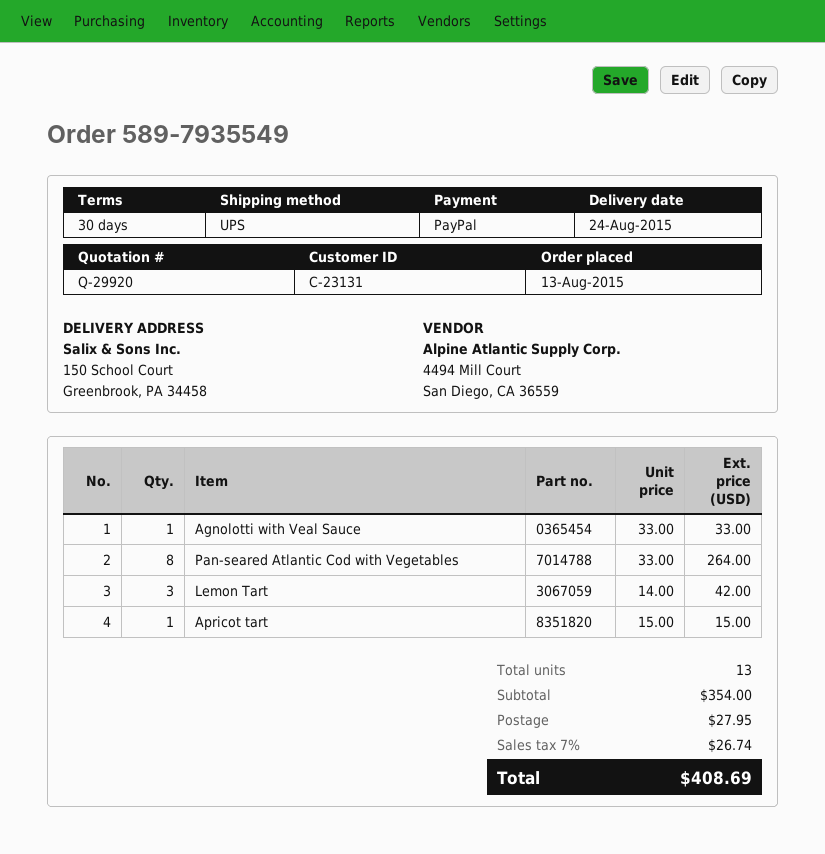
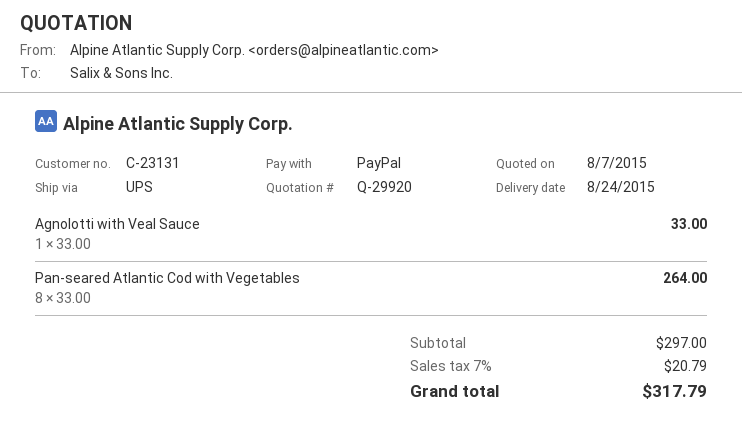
Lemon Tart: 3 x 14.00 = 42.00 -> none
Apricot tart: 1 x 15.00 = 15.00 -> none
subtotal: 354.00 -> 297.00
shipping: 27.95 -> none
tax: 7% = 26.74 -> 7% = 20.79
total: 408.69 -> 317.79

